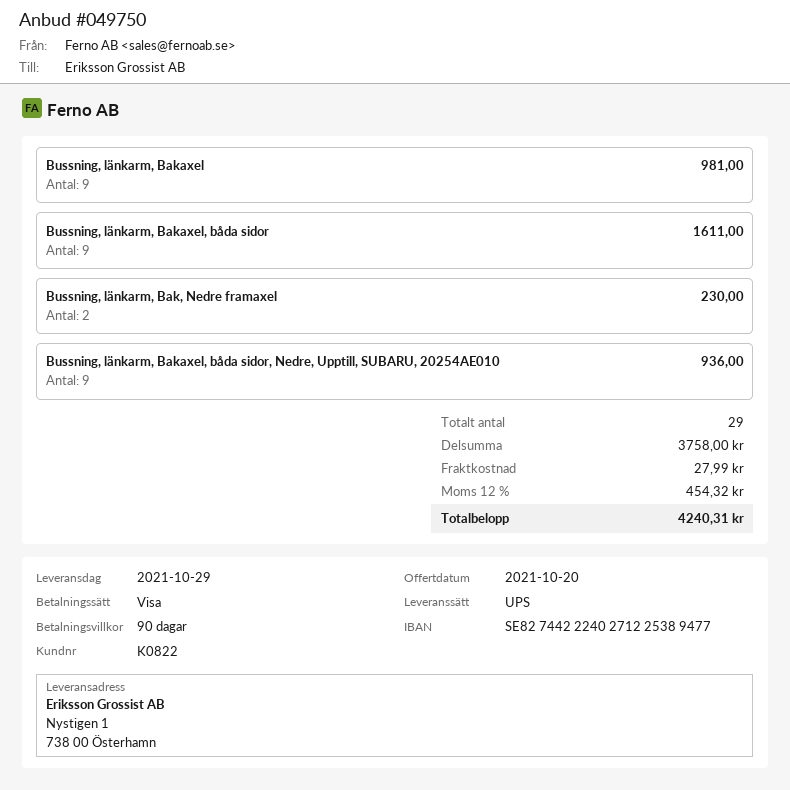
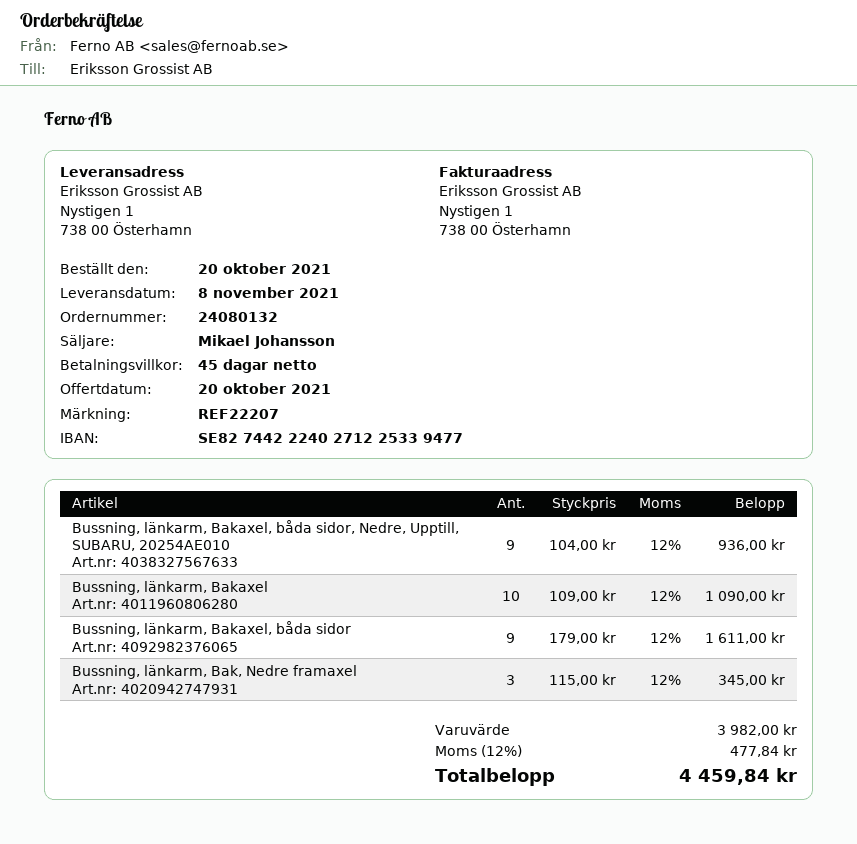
delivery date: 2021-10-29 -> 2021-11-08
payment terms: 90 days -> 45 days
bank account: SE8274422240271225389477 -> SE8274422240271225339477
Bussning, länkarm, Bakaxel: 9 for 981.00 -> 10 for 1090.00
Bussning, länkarm, Bak, Nedre framaxel: 2 for 230.00 -> 3 for 345.00
subtotal: 3758.00 -> 3982.00
shipping: 27.99 -> none
tax: 12% = 454.32 -> 12% = 477.84
total: 4240.31 -> 4459.84

